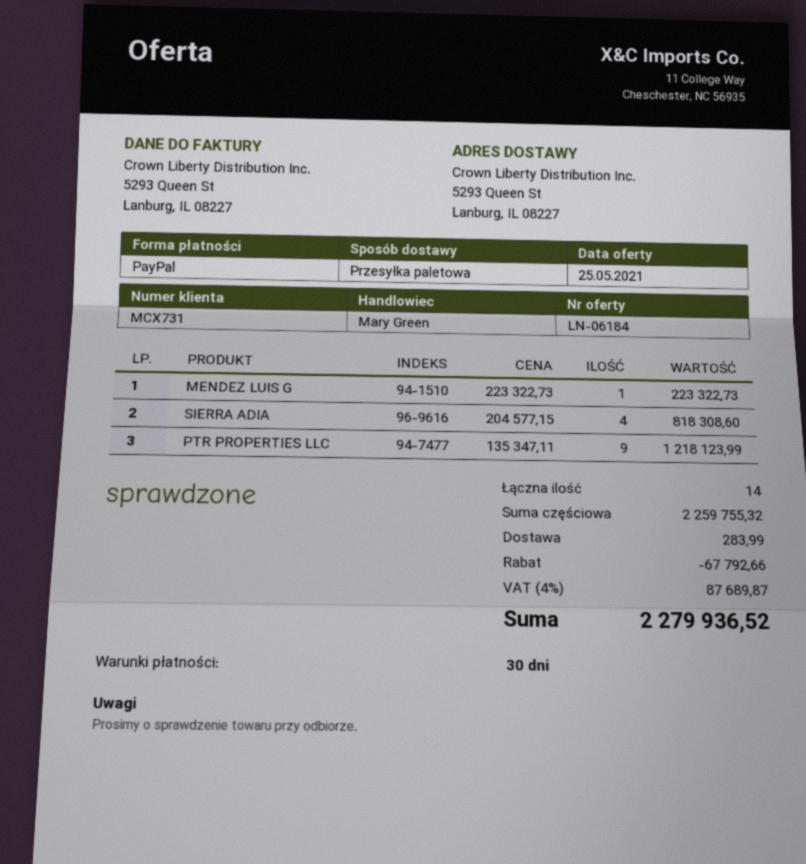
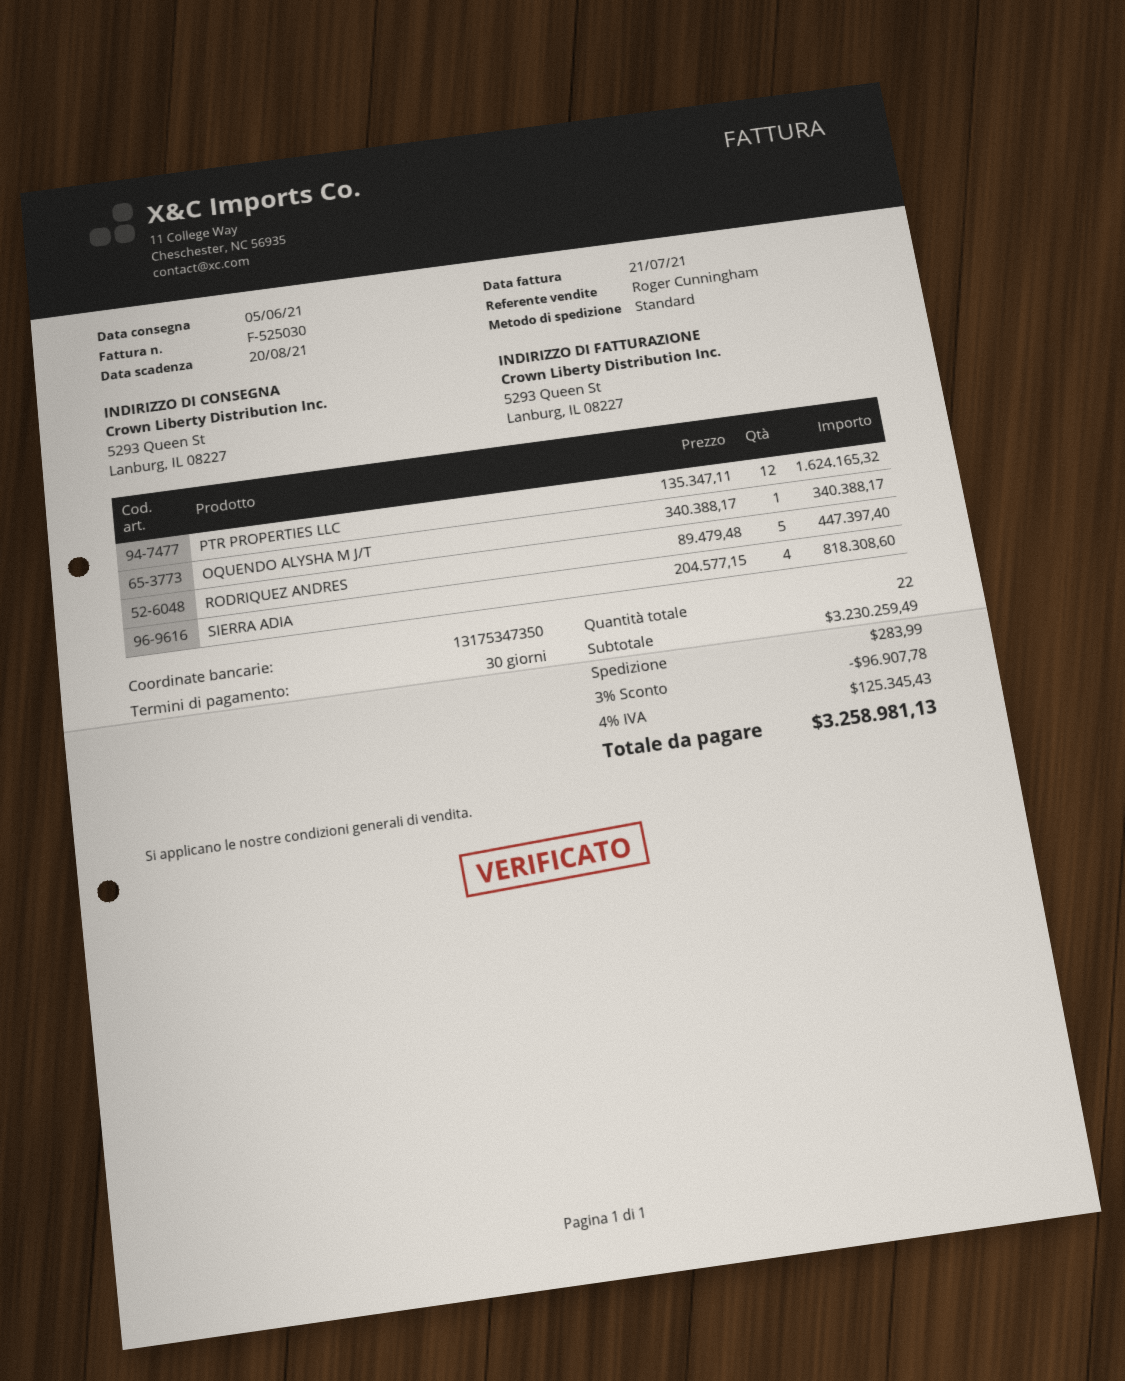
sales rep: Mary Green -> Roger Cunningham
shipping method: pallet freight -> standard
MENDEZ LUIS G: 1 x 223322.73 = 223322.73 -> none
PTR PROPERTIES LLC: 9 x 135347.11 = 1218123.99 -> 12 x 135347.11 = 1624165.32
OQUENDO ALYSHA M J/T: none -> 1 x 340388.17 = 340388.17
RODRIQUEZ ANDRES: none -> 5 x 89479.48 = 447397.40
total quantity: 14 -> 22
subtotal: 2259755.32 -> 3230259.49
discount: 67792.66 -> 96907.78
tax: 4% = 87689.87 -> 4% = 125345.43
total: 2279936.52 -> 3258981.13

